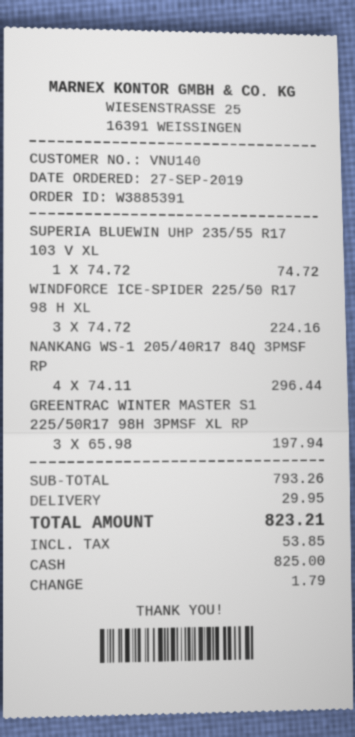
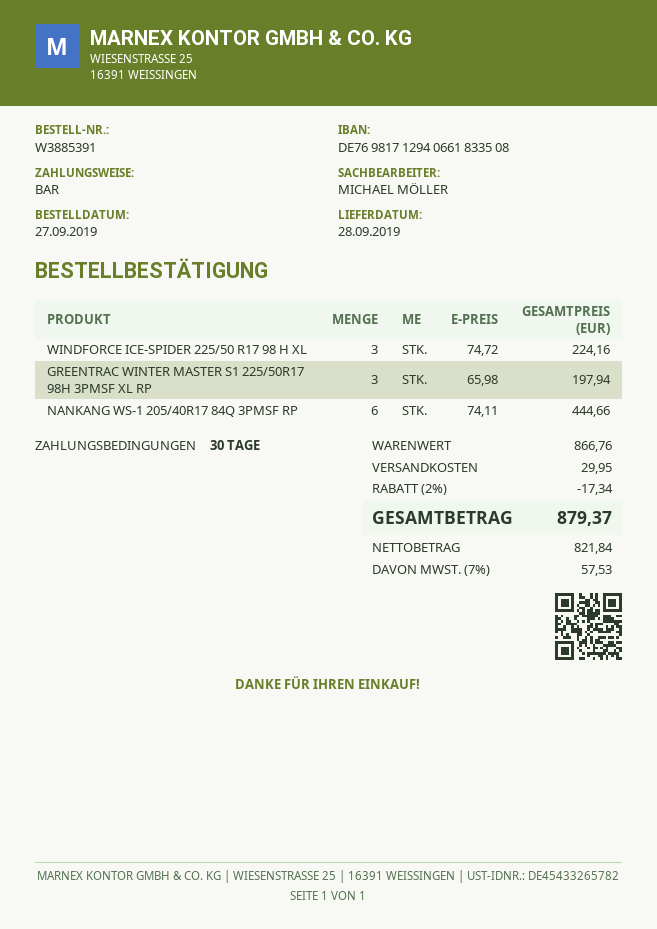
SUPERIA BLUEWIN UHP 235/55 R17 103 V XL: 1 x 74.72 = 74.72 -> none
NANKANG WS-1 205/40R17 84Q 3PMSF RP: 4 x 74.11 = 296.44 -> 6 x 74.11 = 444.66
subtotal: 793.26 -> 866.76
discount: none -> 2% = 17.34
tax: 53.85 -> 57.53
total: 823.21 -> 879.37

